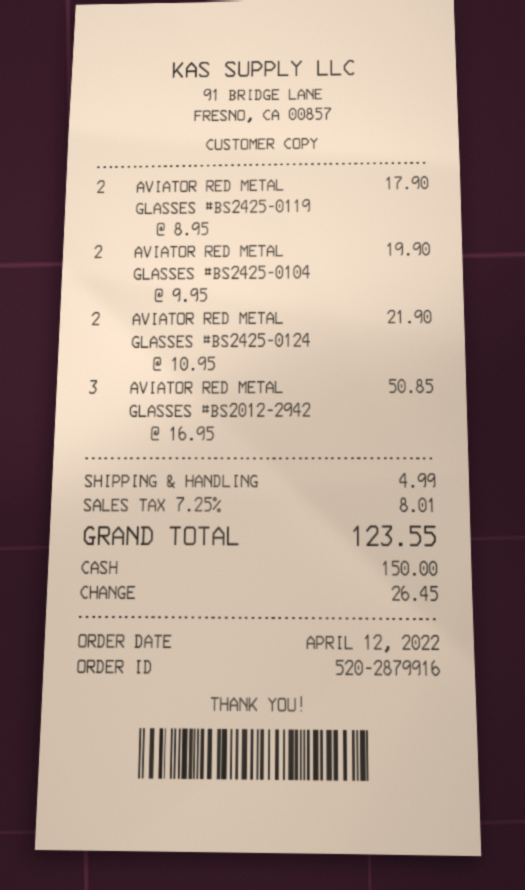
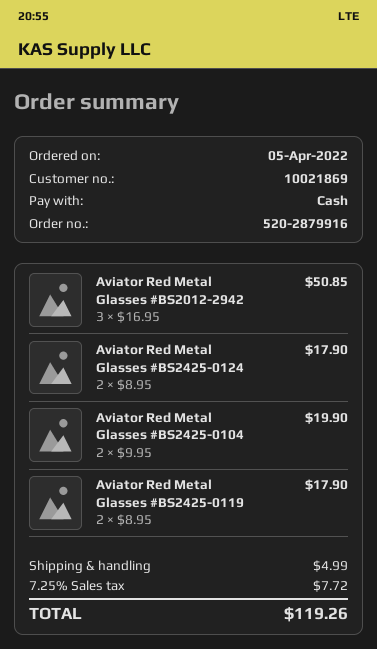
order date: 2022-04-12 -> 2022-04-05
AVIATOR RED METAL GLASSES #BS2425-0124: 2 x 10.95 = 21.90 -> 2 x 8.95 = 17.90
tax: 7.25% = 8.01 -> 7.25% = 7.72
total: 123.55 -> 119.26

